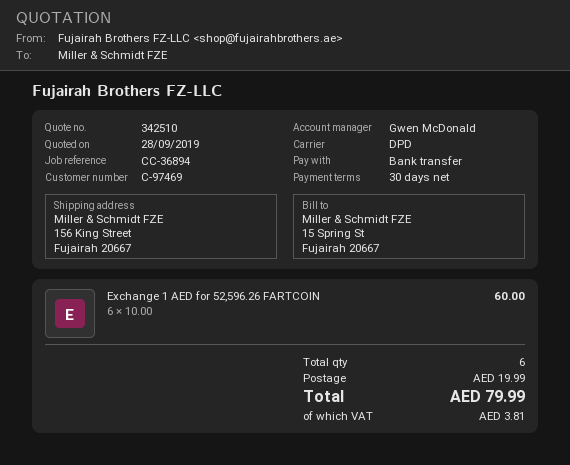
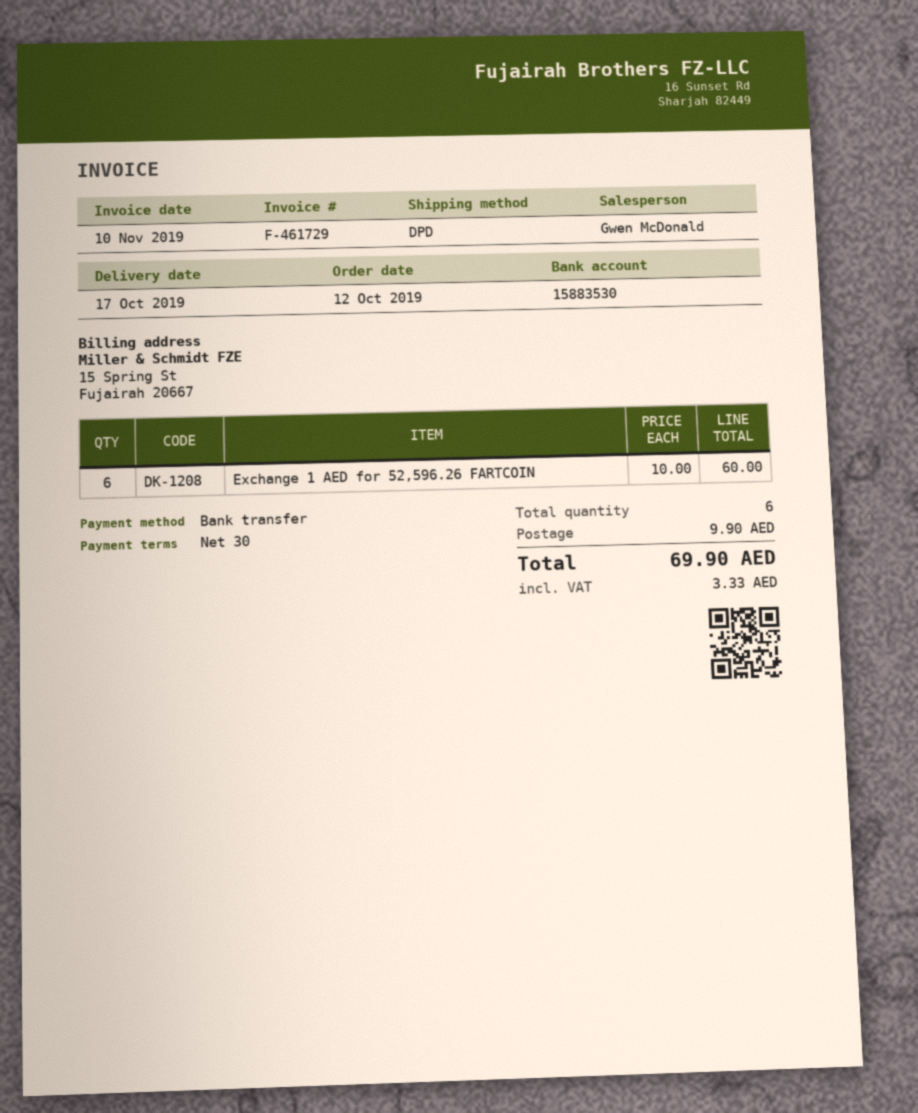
shipping: 19.99 -> 9.90
tax: 3.81 -> 3.33
total: 79.99 -> 69.90

